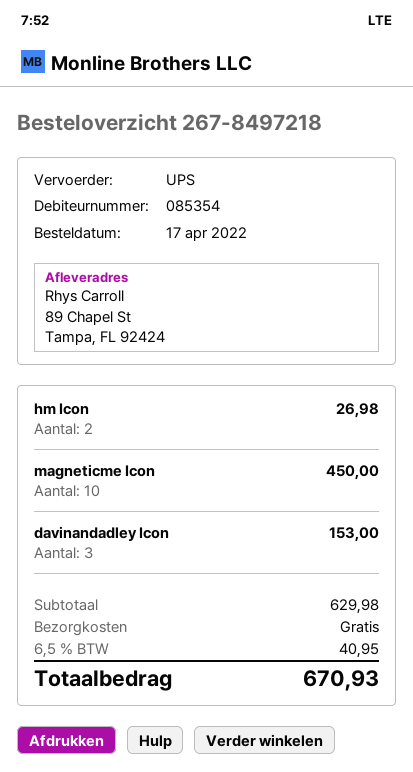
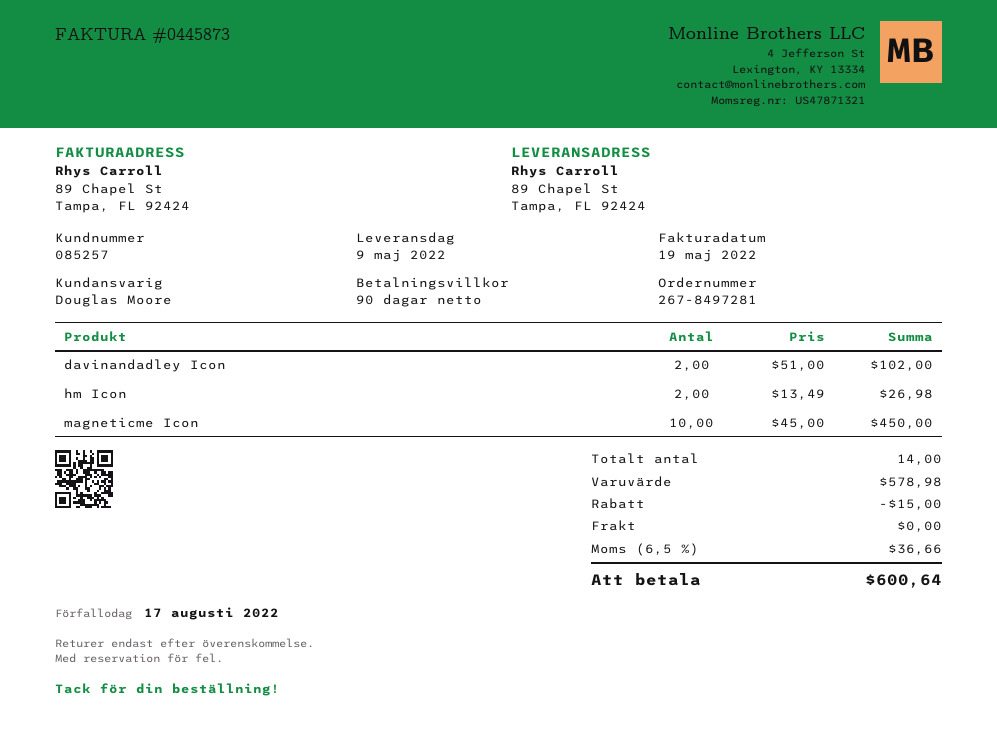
order number: 267-8497218 -> 267-8497281
customer number: 085354 -> 085257
davinandadley Icon: 3 for 153.00 -> 2 for 102.00
subtotal: 629.98 -> 578.98
discount: none -> 15.00
tax: 6.5% = 40.95 -> 6.5% = 36.66
total: 670.93 -> 600.64

